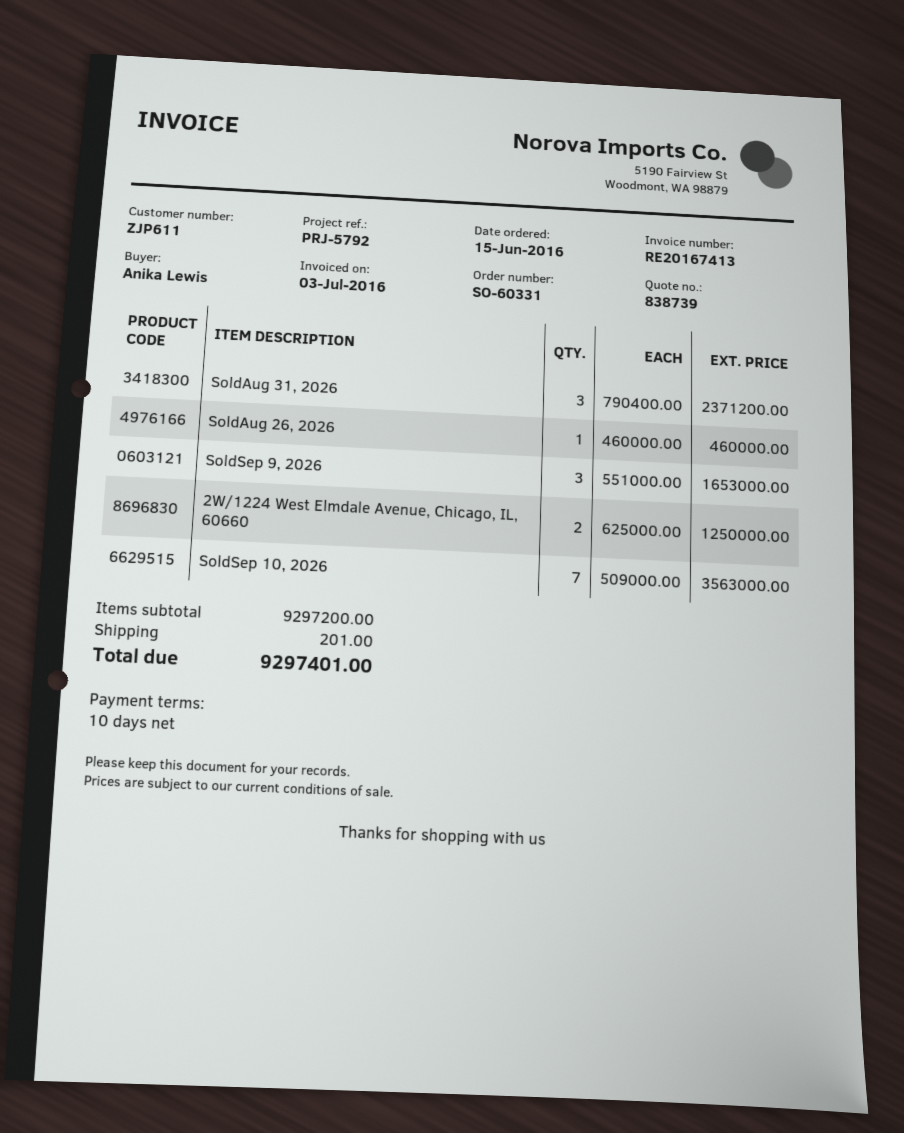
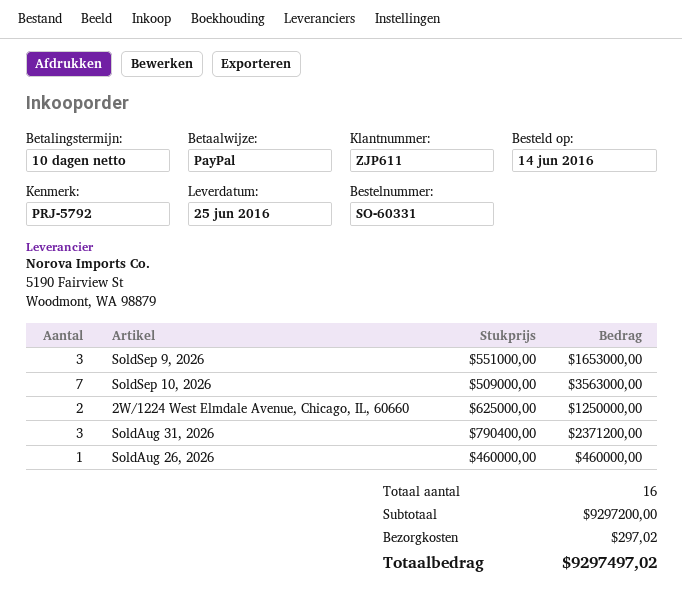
order date: 2016-06-15 -> 2016-06-14
shipping: 201.00 -> 297.02
total: 9297401.00 -> 9297497.02

